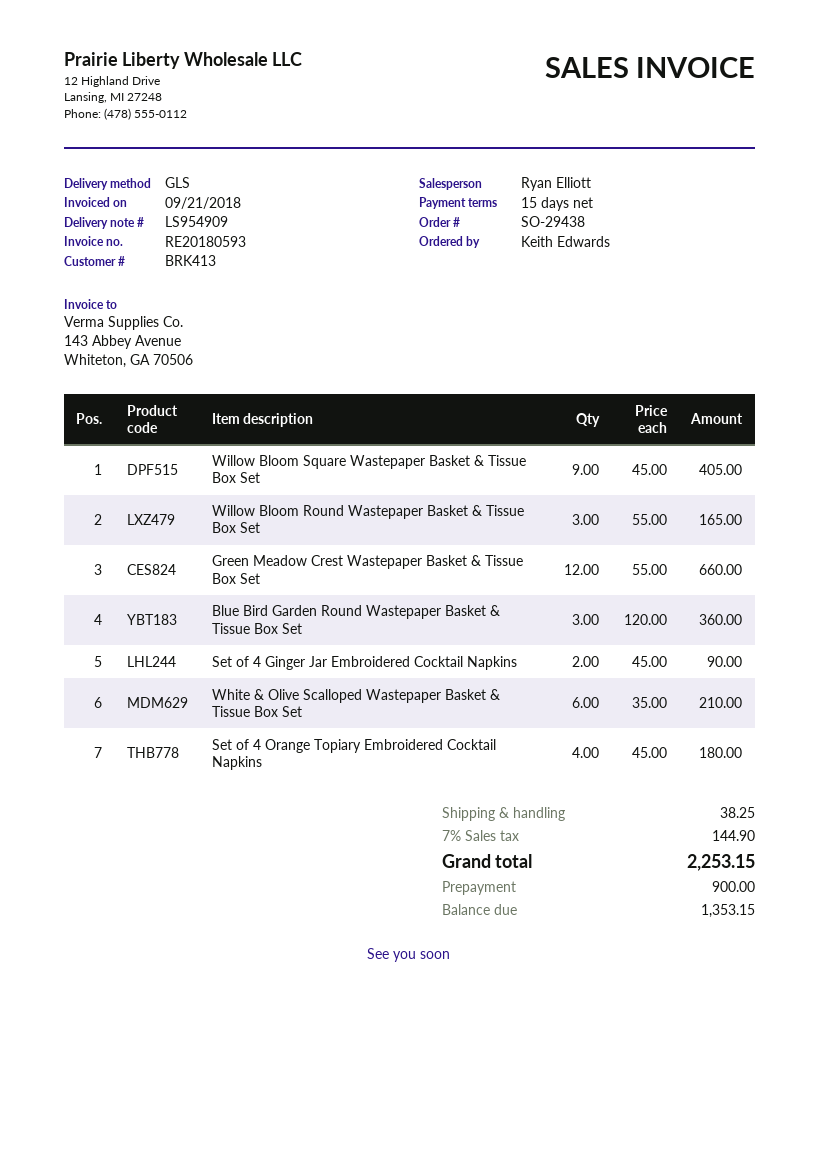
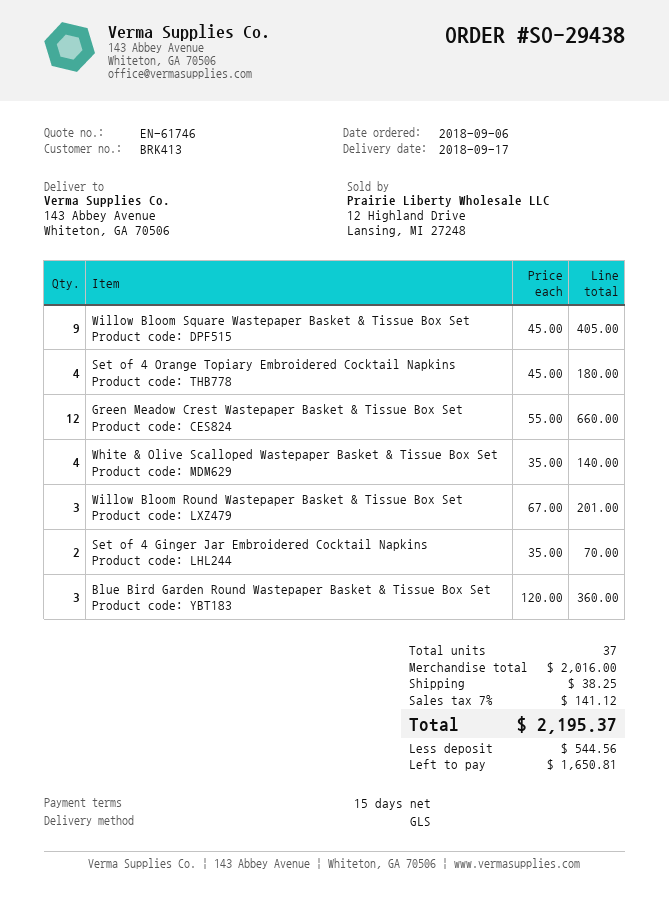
Willow Bloom Round Wastepaper Basket & Tissue Box Set: 3 x 55.00 = 165.00 -> 3 x 67.00 = 201.00
Set of 4 Ginger Jar Embroidered Cocktail Napkins: 2 x 45.00 = 90.00 -> 2 x 35.00 = 70.00
White & Olive Scalloped Wastepaper Basket & Tissue Box Set: 6 x 35.00 = 210.00 -> 4 x 35.00 = 140.00
tax: 7% = 144.90 -> 7% = 141.12
total: 2253.15 -> 2195.37
deposit: 900.00 -> 544.56
balance: 1353.15 -> 1650.81

